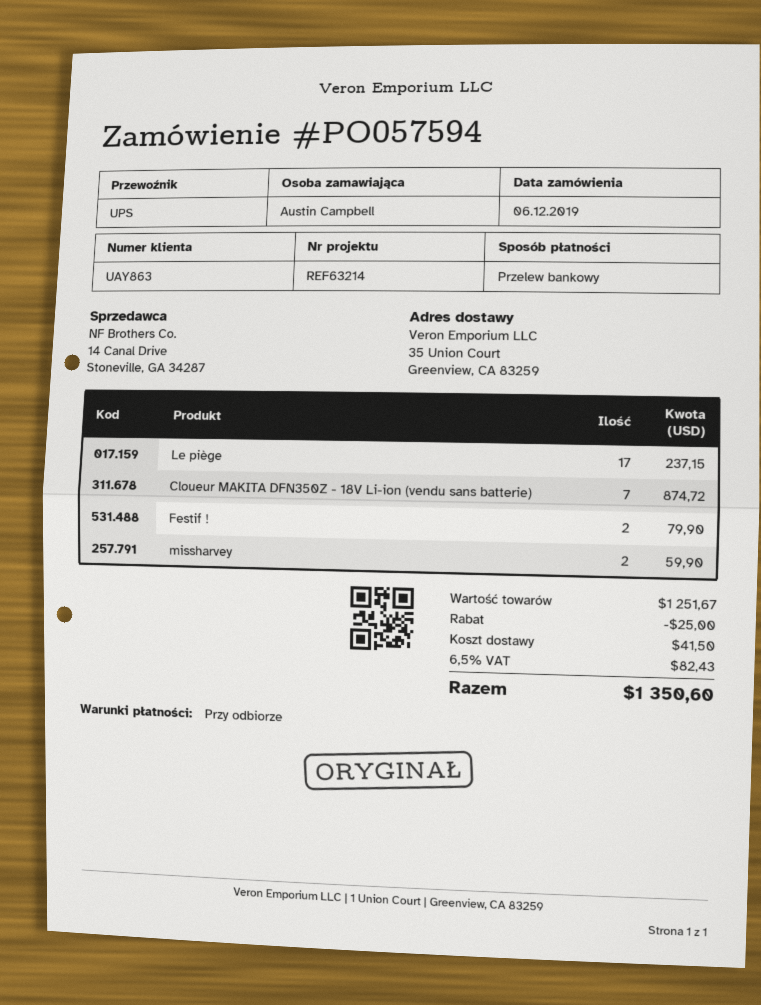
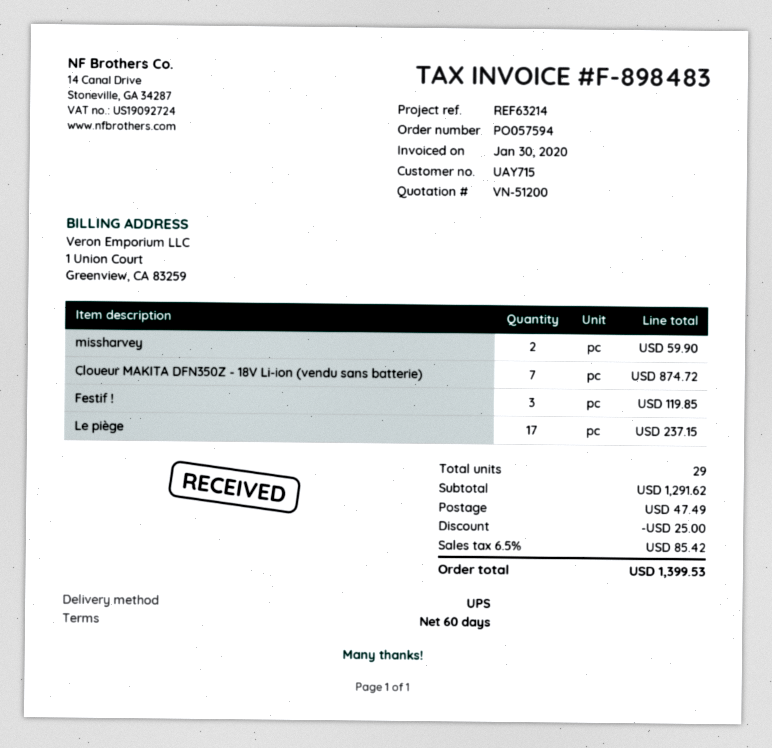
payment terms: on receipt -> 60 days
customer number: UAY863 -> UAY715
Festif !: 2 for 79.90 -> 3 for 119.85
subtotal: 1251.67 -> 1291.62
shipping: 41.50 -> 47.49
tax: 6.5% = 82.43 -> 6.5% = 85.42
total: 1350.60 -> 1399.53

